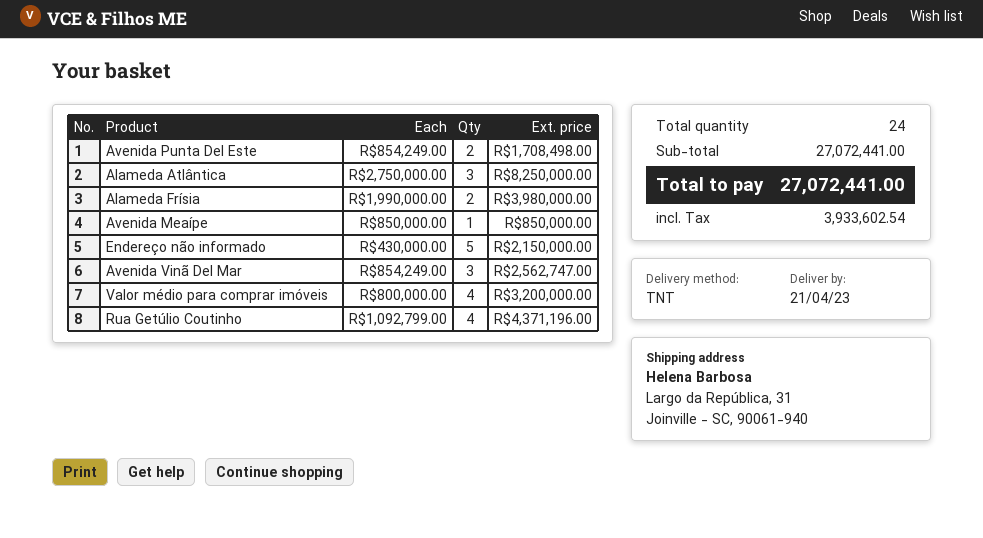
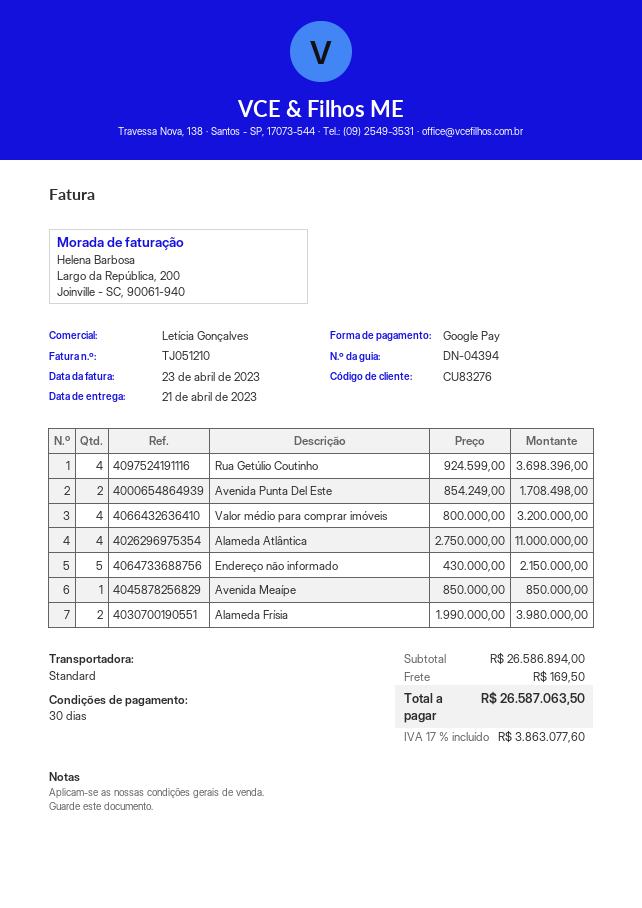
shipping method: TNT -> standard
Alameda Atlântica: 3 x 2750000.00 = 8250000.00 -> 4 x 2750000.00 = 11000000.00
Avenida Vinã Del Mar: 3 x 854249.00 = 2562747.00 -> none
Rua Getúlio Coutinho: 4 x 1092799.00 = 4371196.00 -> 4 x 924599.00 = 3698396.00
subtotal: 27072441.00 -> 26586894.00
shipping: none -> 169.50
tax: 3933602.54 -> 3863077.60
total: 27072441.00 -> 26587063.50

